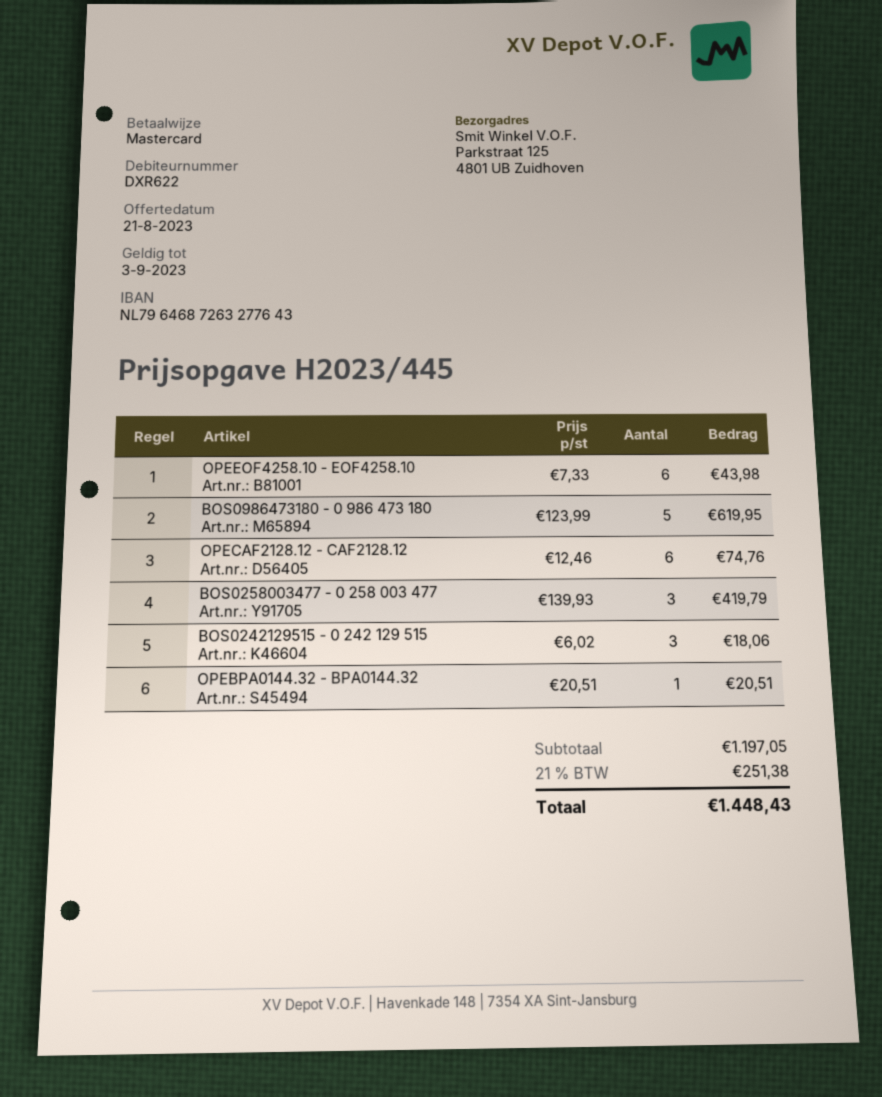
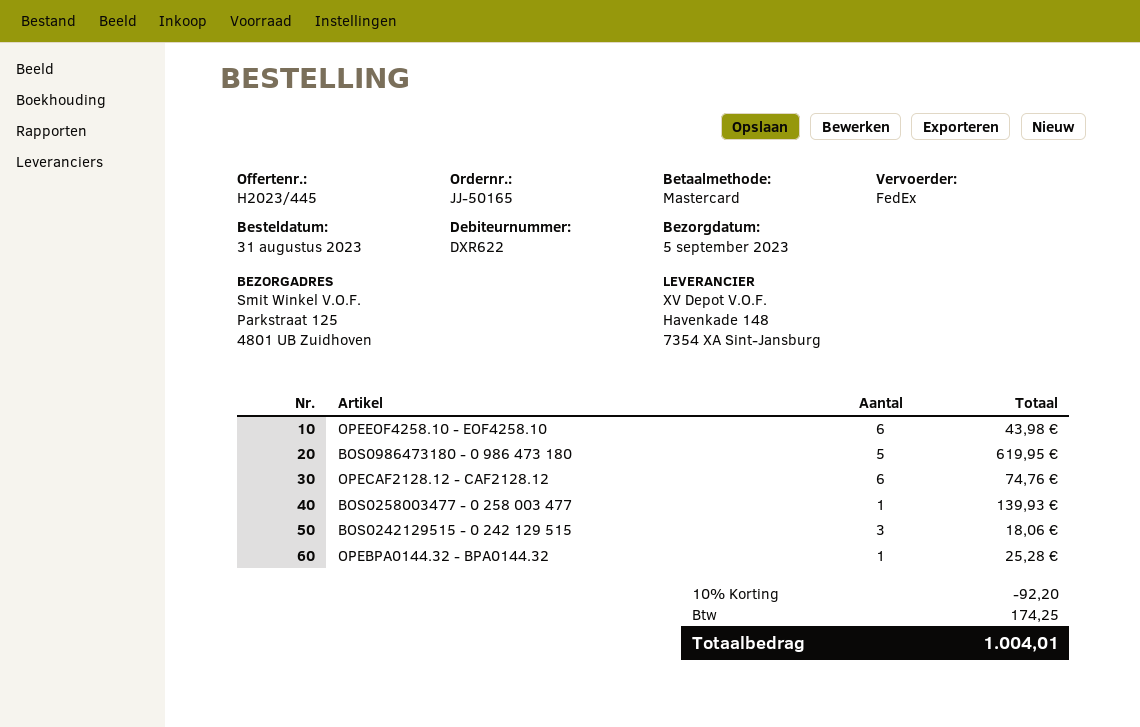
BOS0258003477 - 0 258 003 477: 3 for 419.79 -> 1 for 139.93
OPEBPA0144.32 - BPA0144.32: 1 for 20.51 -> 1 for 25.28
discount: none -> 10% = 92.20
tax: 251.38 -> 174.25
total: 1448.43 -> 1004.01

